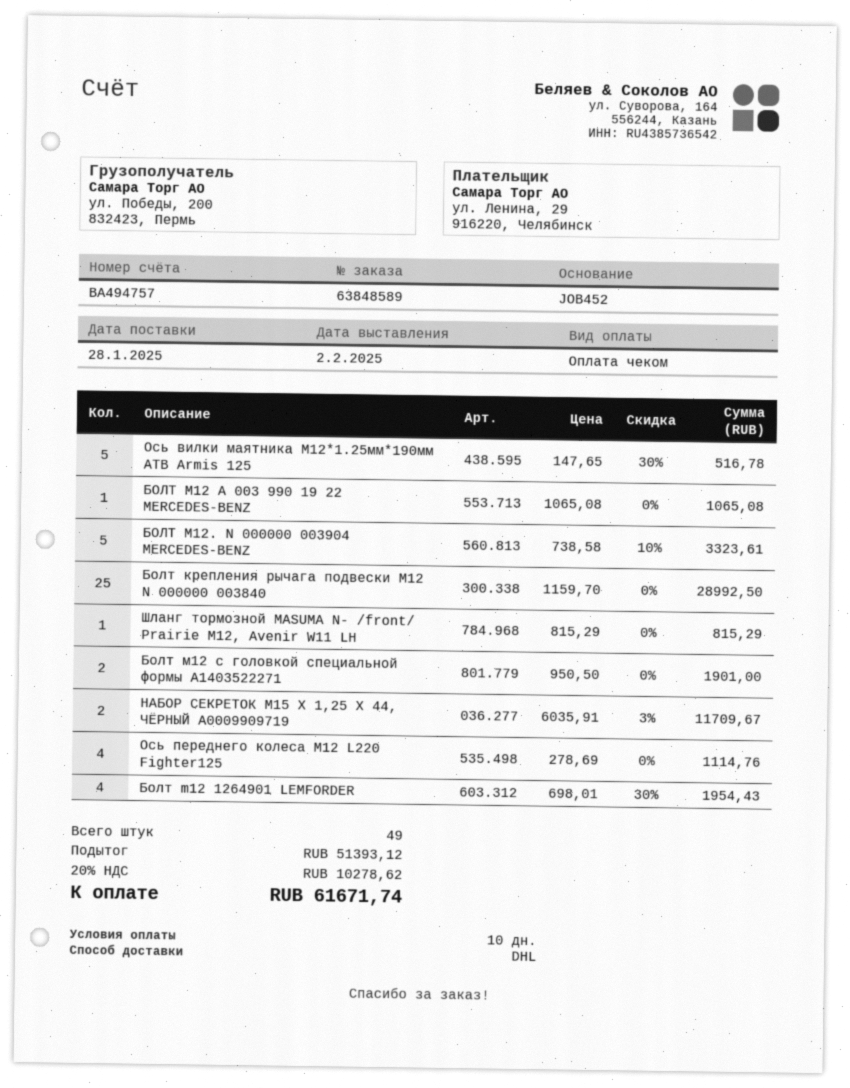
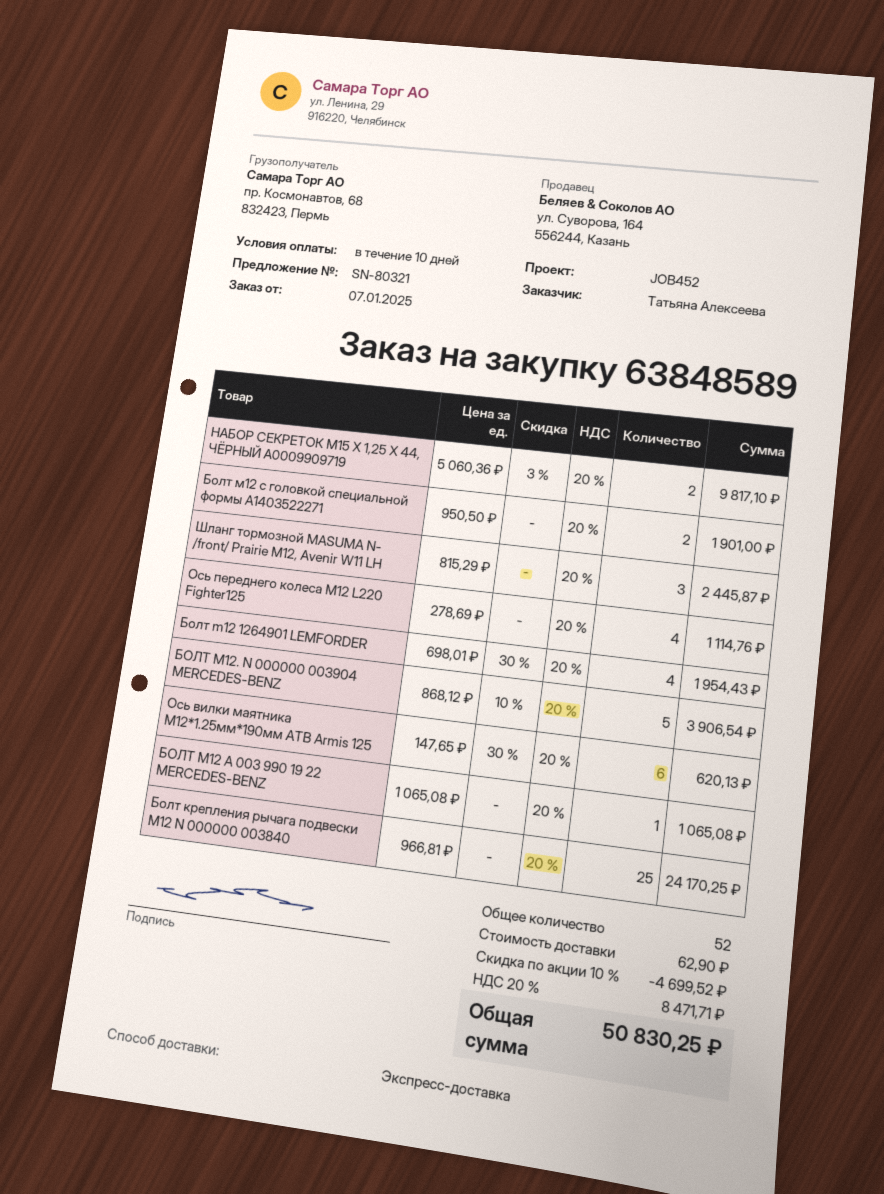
shipping method: DHL -> express
ship to: ул. Победы, 200, 832423, Пермь -> пр. Космонавтов, 68, 832423, Пермь
Ось вилки маятника М12*1.25мм*190мм АТВ Armis 125: 5 x 147.65 - 30% = 516.78 -> 6 x 147.65 - 30% = 620.13
БОЛТ М12. N 000000 003904 MERCEDES-BENZ: 5 x 738.58 - 10% = 3323.61 -> 5 x 868.12 - 10% = 3906.54
Болт крепления рычага подвески M12 N 000000 003840: 25 x 1159.70 = 28992.50 -> 25 x 966.81 = 24170.25
Шланг тормозной MASUMA N- /front/ Prairie M12, Avenir W11 LH: 1 x 815.29 = 815.29 -> 3 x 815.29 = 2445.87
НАБОР СЕКРЕТОК M15 X 1,25 X 44, ЧЁРНЫЙ A0009909719: 2 x 6035.91 - 3% = 11709.67 -> 2 x 5060.36 - 3% = 9817.10
total quantity: 49 -> 52
discount: none -> 10% = 4699.52
shipping: none -> 62.90
tax: 20% = 10278.62 -> 20% = 8471.71
total: 61671.74 -> 50830.25

